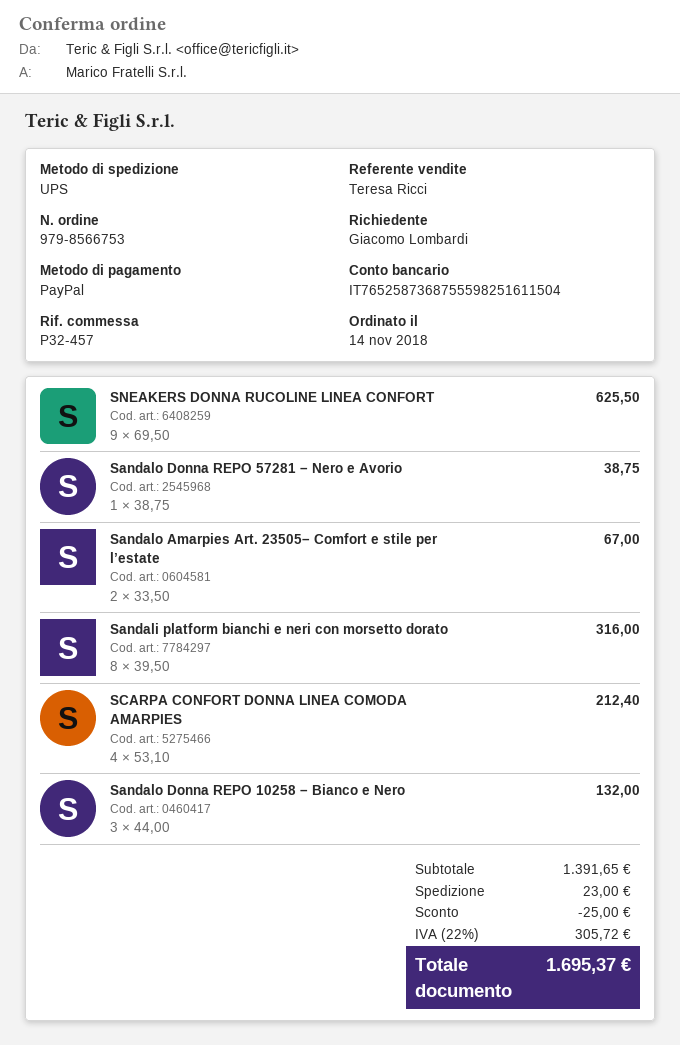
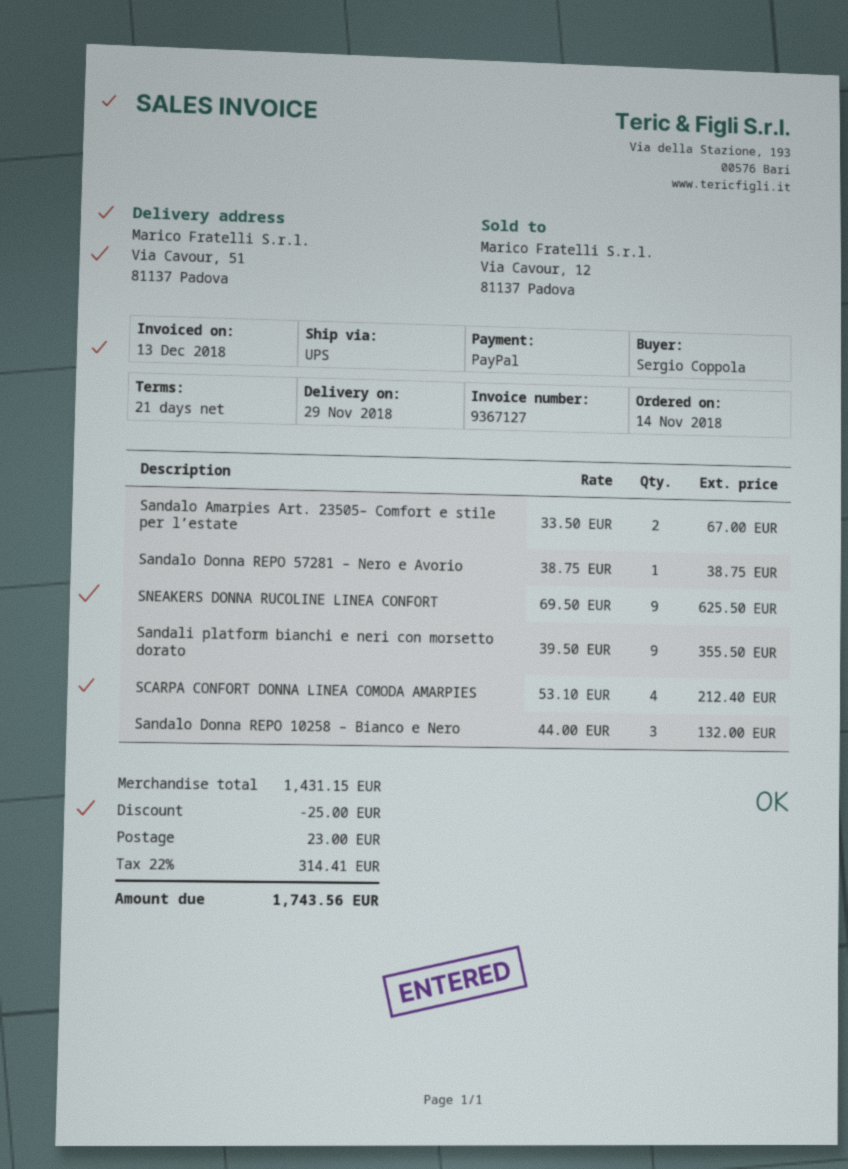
ordered by: Giacomo Lombardi -> Sergio Coppola
Sandali platform bianchi e neri con morsetto dorato: 8 x 39.50 = 316.00 -> 9 x 39.50 = 355.50
subtotal: 1391.65 -> 1431.15
tax: 22% = 305.72 -> 22% = 314.41
total: 1695.37 -> 1743.56

